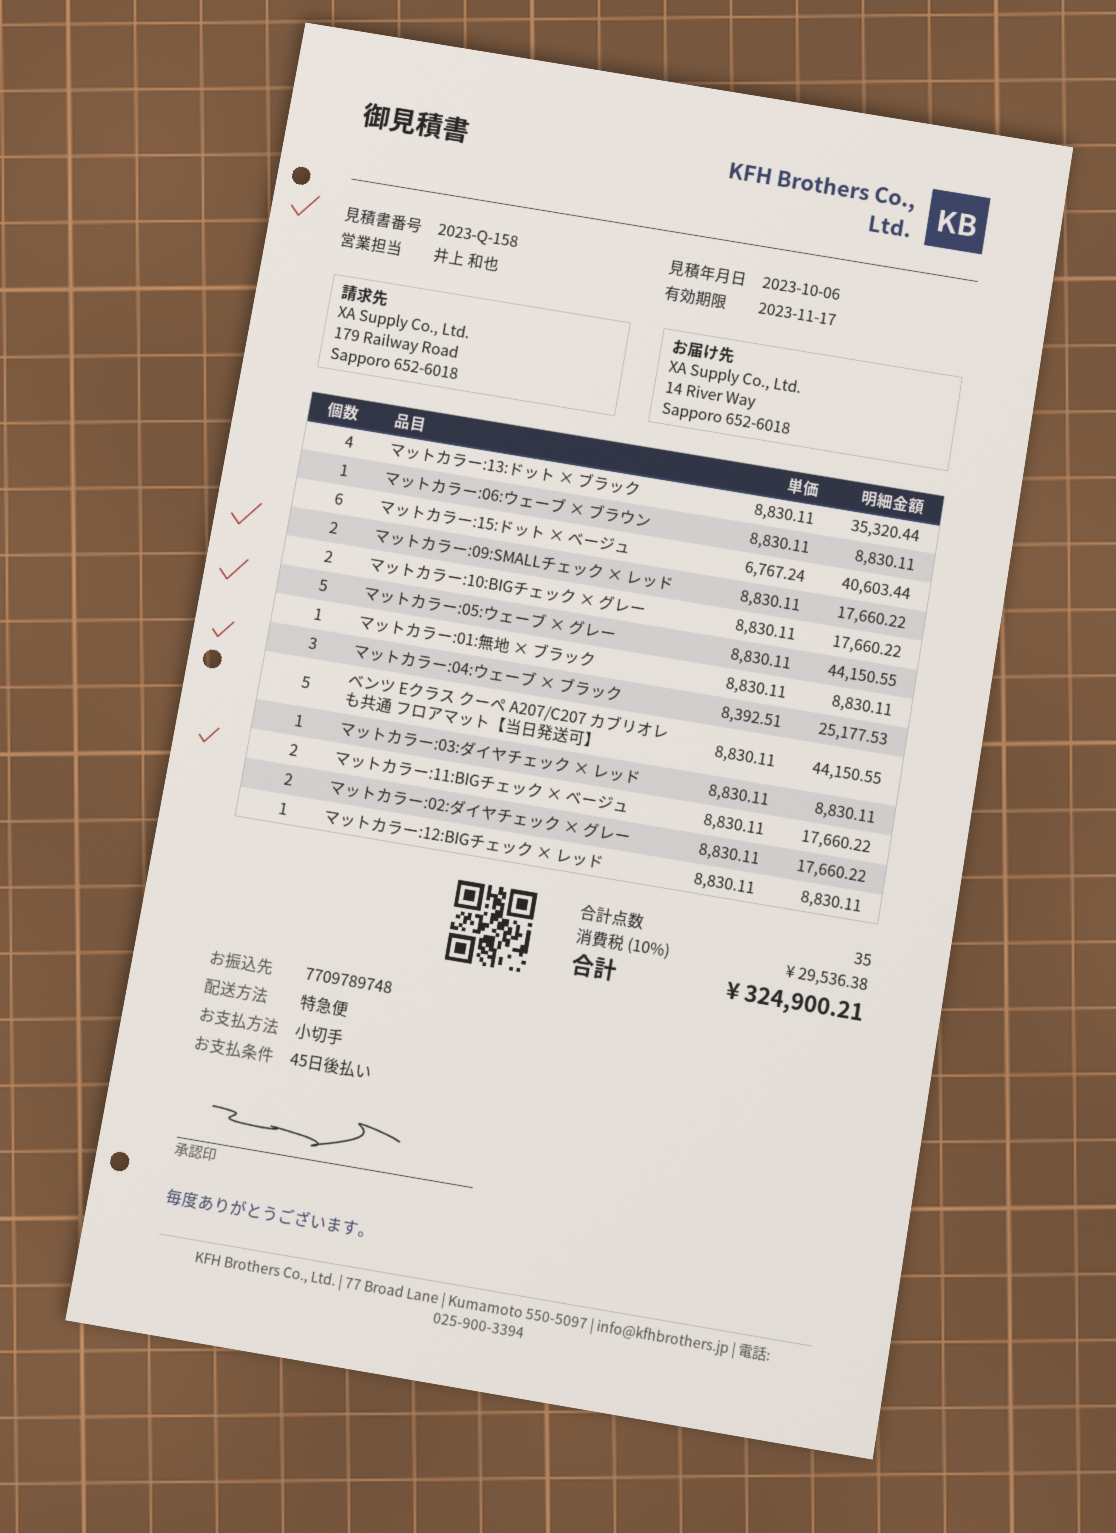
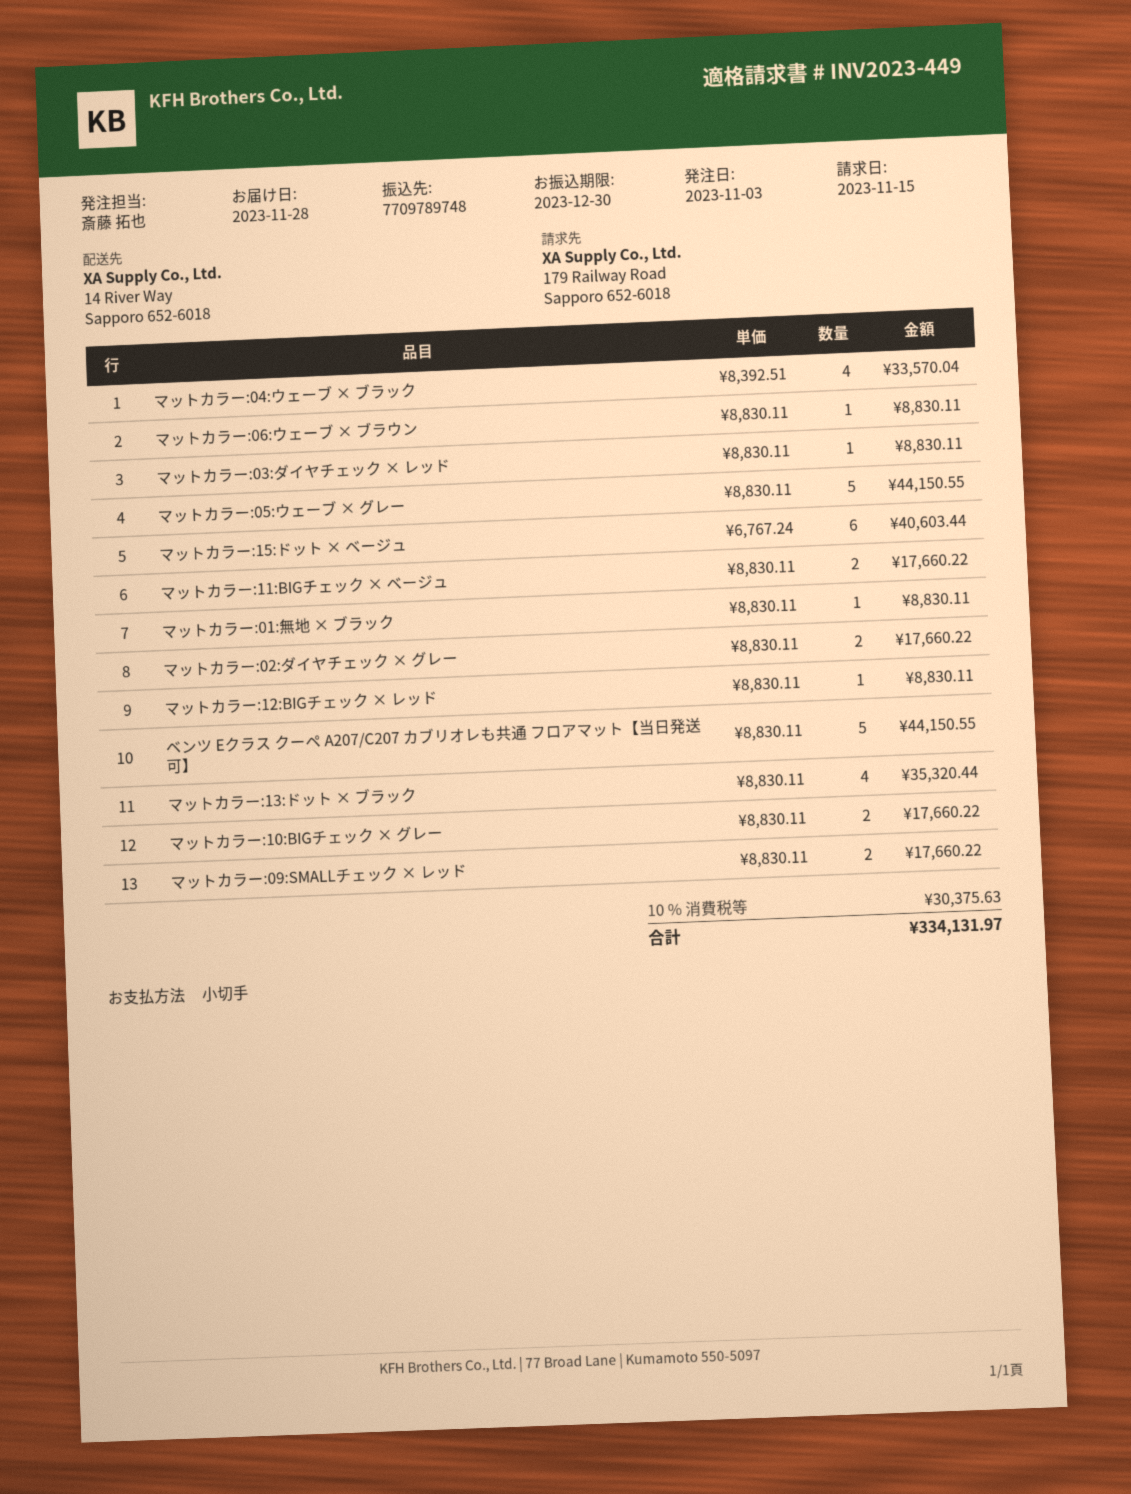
マットカラー:04:ウェーブ × ブラック: 3 x 8392.51 = 25177.53 -> 4 x 8392.51 = 33570.04
tax: 10% = 29536.38 -> 10% = 30375.63
total: 324900.21 -> 334131.97

